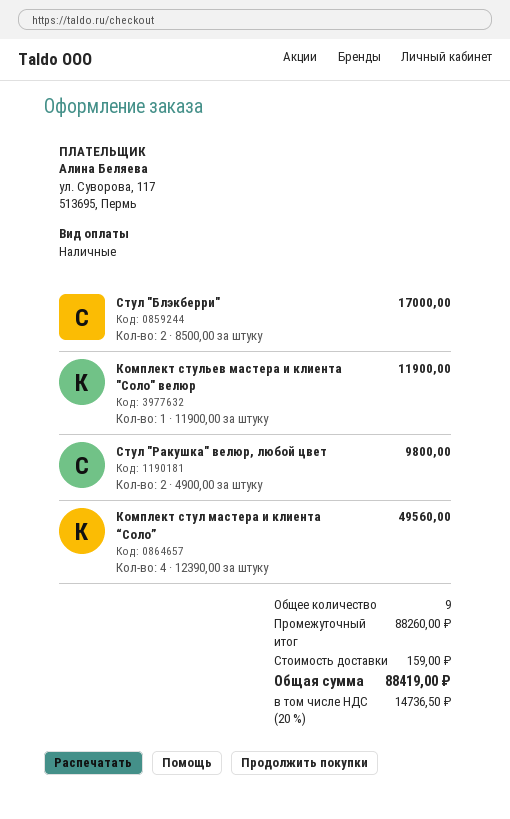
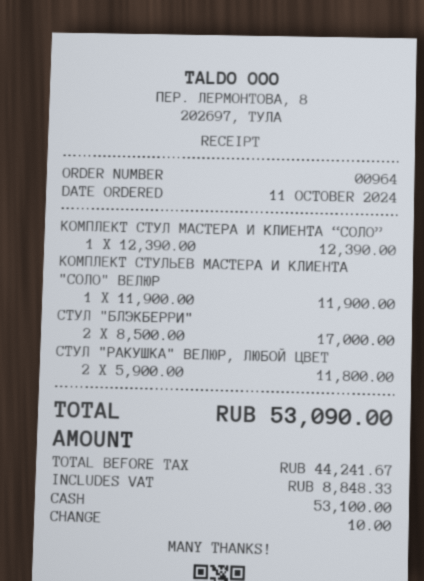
Стул "Ракушка" велюр, любой цвет: 2 x 4900.00 = 9800.00 -> 2 x 5900.00 = 11800.00
Комплект стул мастера и клиента “Соло”: 4 x 12390.00 = 49560.00 -> 1 x 12390.00 = 12390.00
shipping: 159.00 -> none
tax: 14736.50 -> 8848.33
total: 88419.00 -> 53090.00

